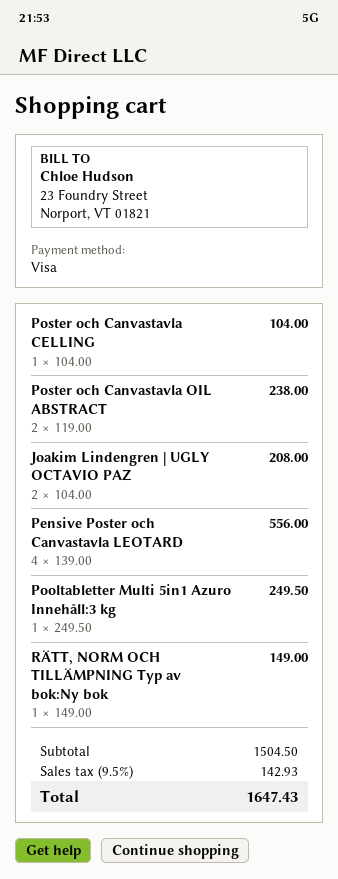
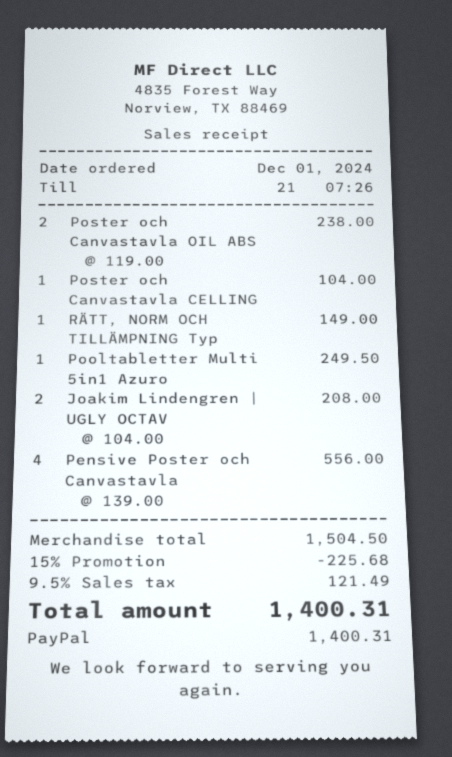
payment method: Visa -> PayPal
discount: none -> 15% = 225.68
tax: 9.5% = 142.93 -> 9.5% = 121.49
total: 1647.43 -> 1400.31

